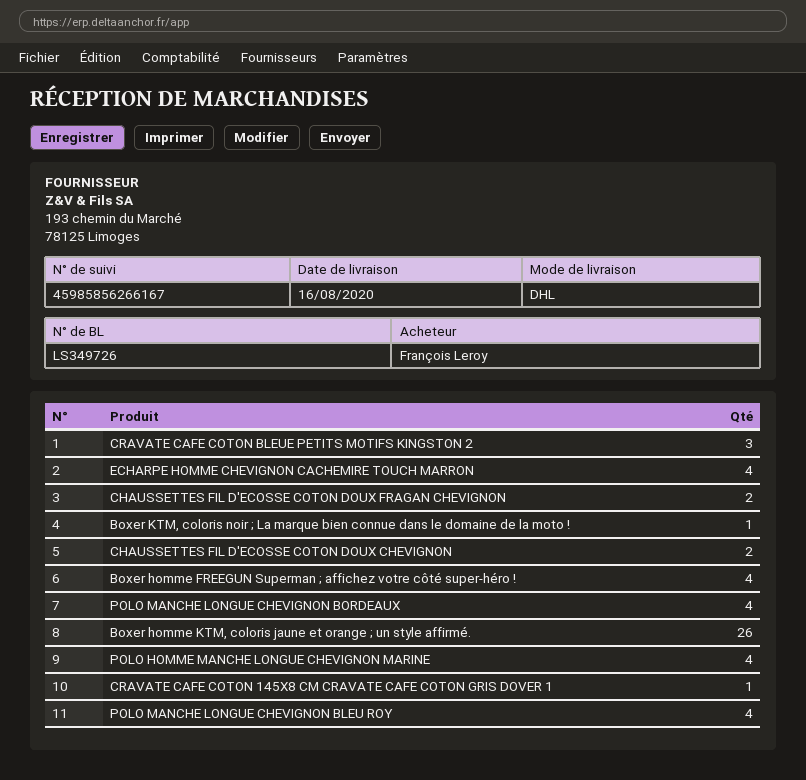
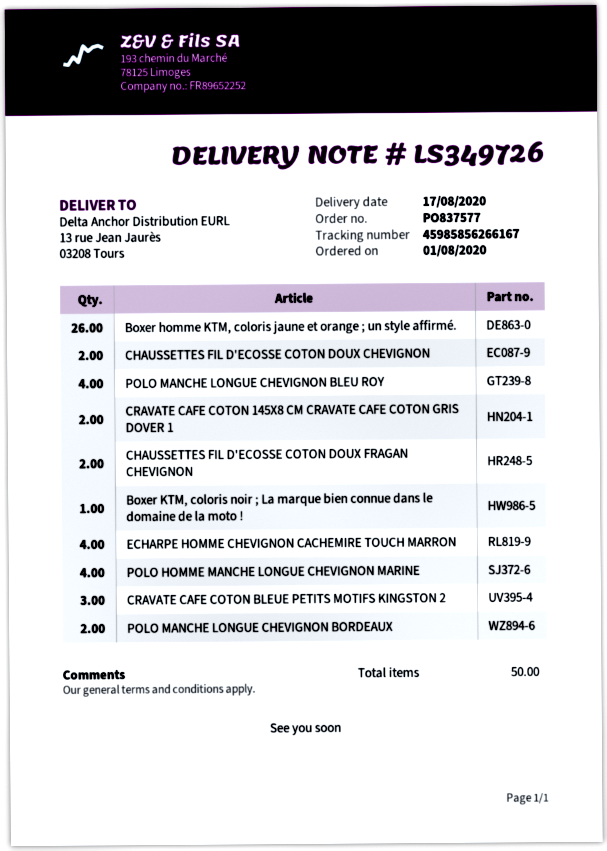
delivery date: 2020-08-16 -> 2020-08-17
Boxer homme FREEGUN Superman ; affichez votre côté super-héro !: 4 -> none
POLO MANCHE LONGUE CHEVIGNON BORDEAUX: 4 -> 2
CRAVATE CAFE COTON 145X8 CM CRAVATE CAFE COTON GRIS DOVER 1: 1 -> 2

